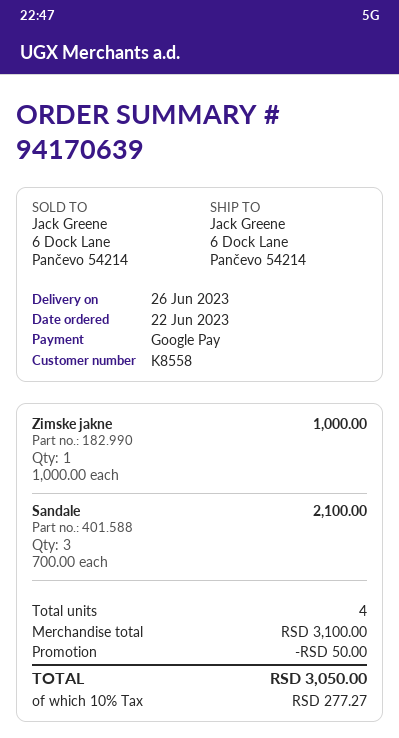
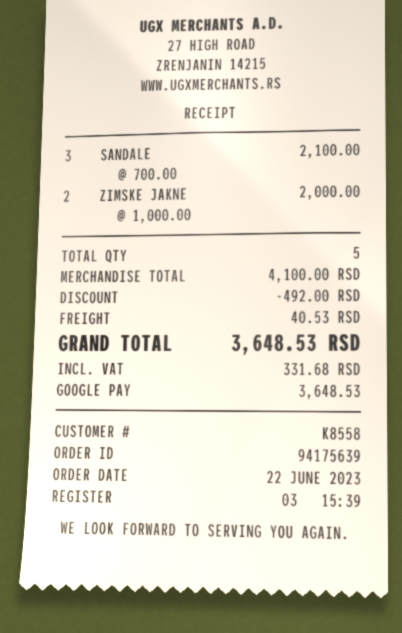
order number: 94170639 -> 94175639
Zimske jakne: 1 x 1000.00 = 1000.00 -> 2 x 1000.00 = 2000.00
total quantity: 4 -> 5
subtotal: 3100.00 -> 4100.00
discount: 50.00 -> 492.00
shipping: none -> 40.53
tax: 277.27 -> 331.68
total: 3050.00 -> 3648.53

